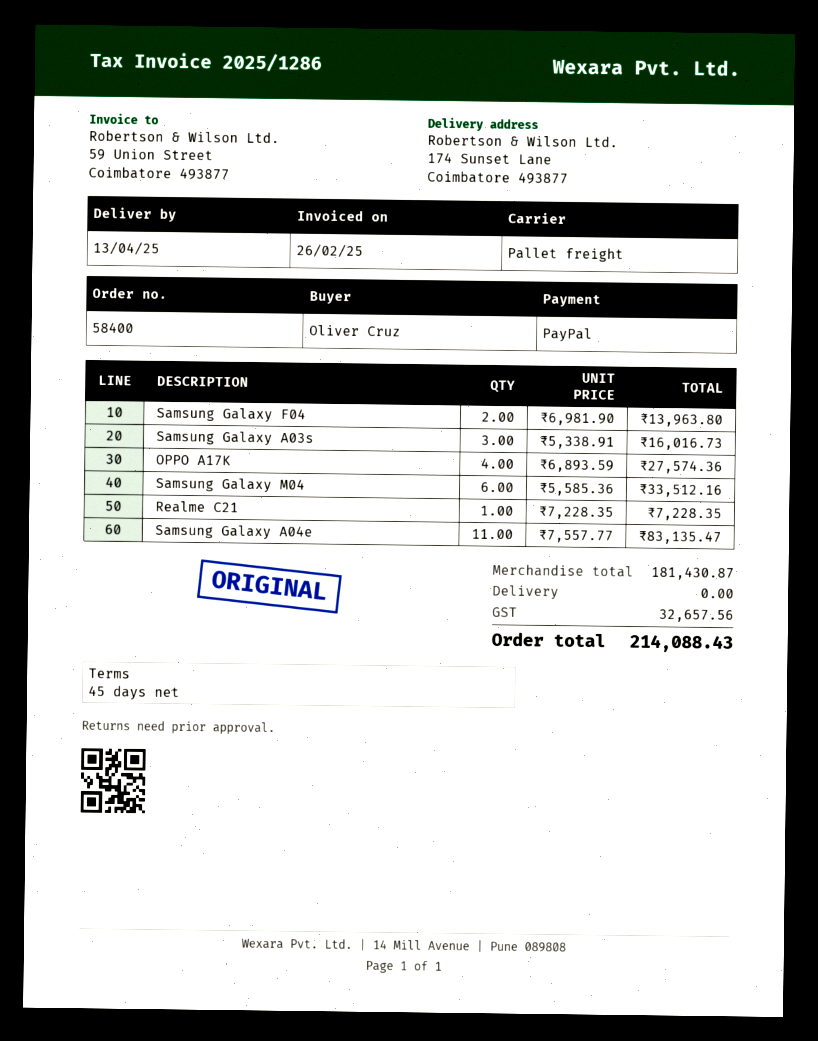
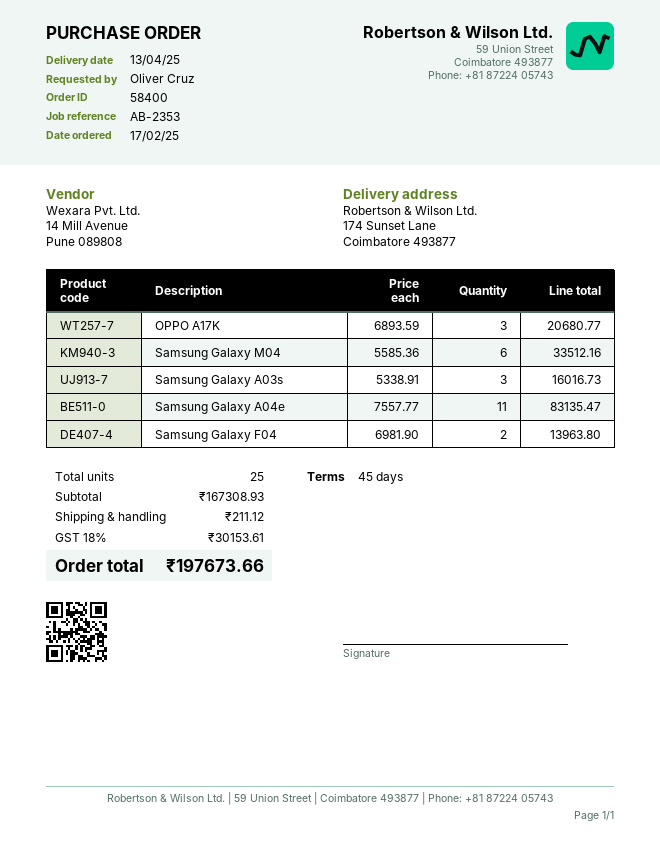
OPPO A17K: 4 x 6893.59 = 27574.36 -> 3 x 6893.59 = 20680.77
Realme C21: 1 x 7228.35 = 7228.35 -> none
subtotal: 181430.87 -> 167308.93
shipping: 0.00 -> 211.12
tax: 32657.56 -> 30153.61
total: 214088.43 -> 197673.66

